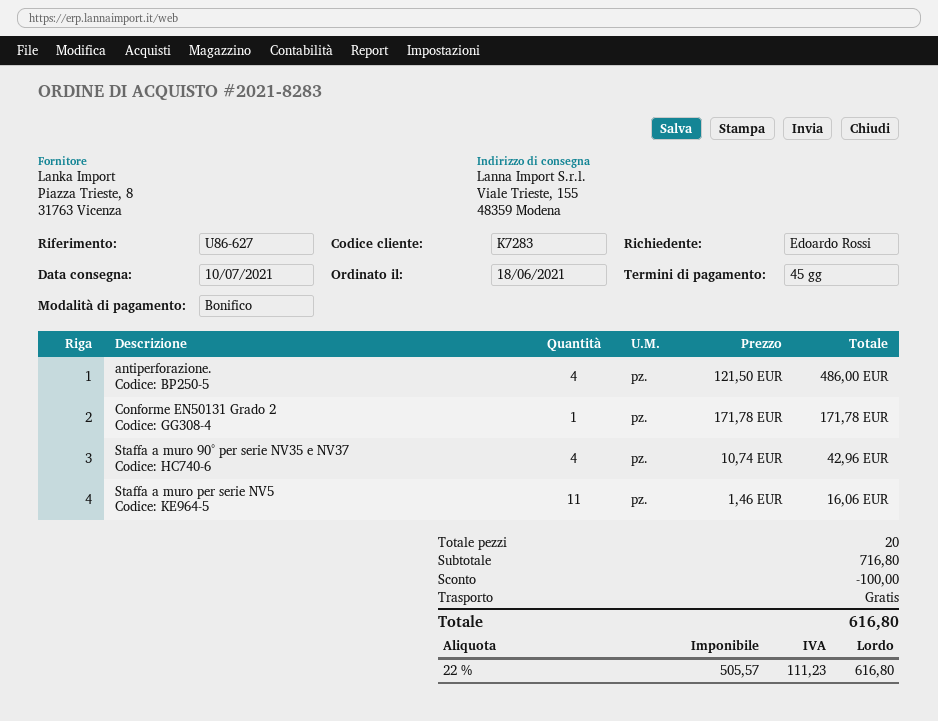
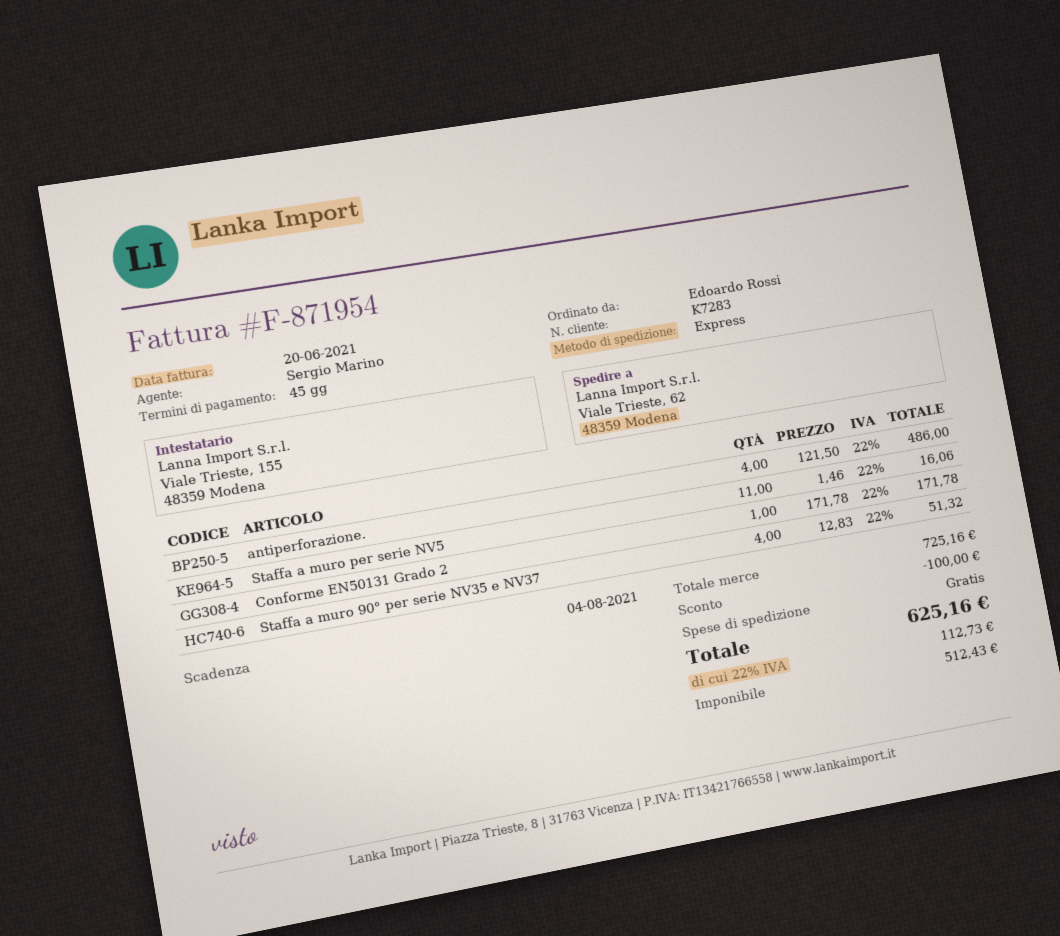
ship to: Viale Trieste, 155, 48359 Modena -> Viale Trieste, 62, 48359 Modena
Staffa a muro 90° per serie NV35 e NV37: 4 x 10.74 = 42.96 -> 4 x 12.83 = 51.32
subtotal: 716.80 -> 725.16
net: 505.57 -> 512.43
tax: 22% = 111.23 -> 22% = 112.73
total: 616.80 -> 625.16

